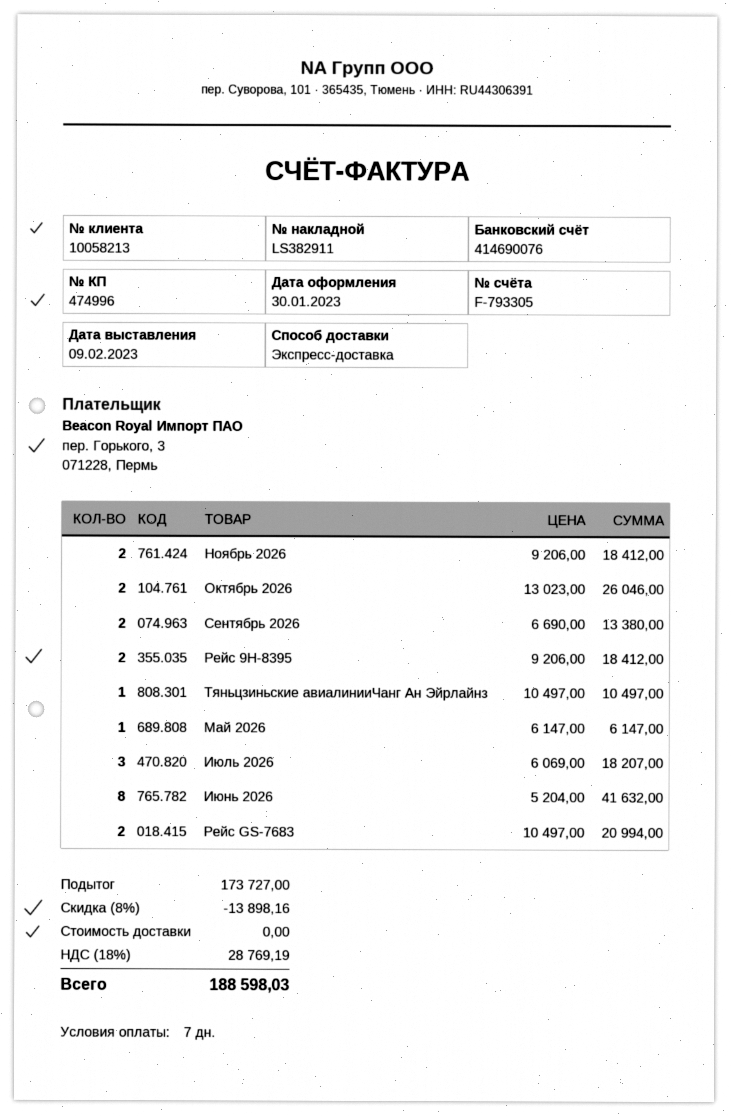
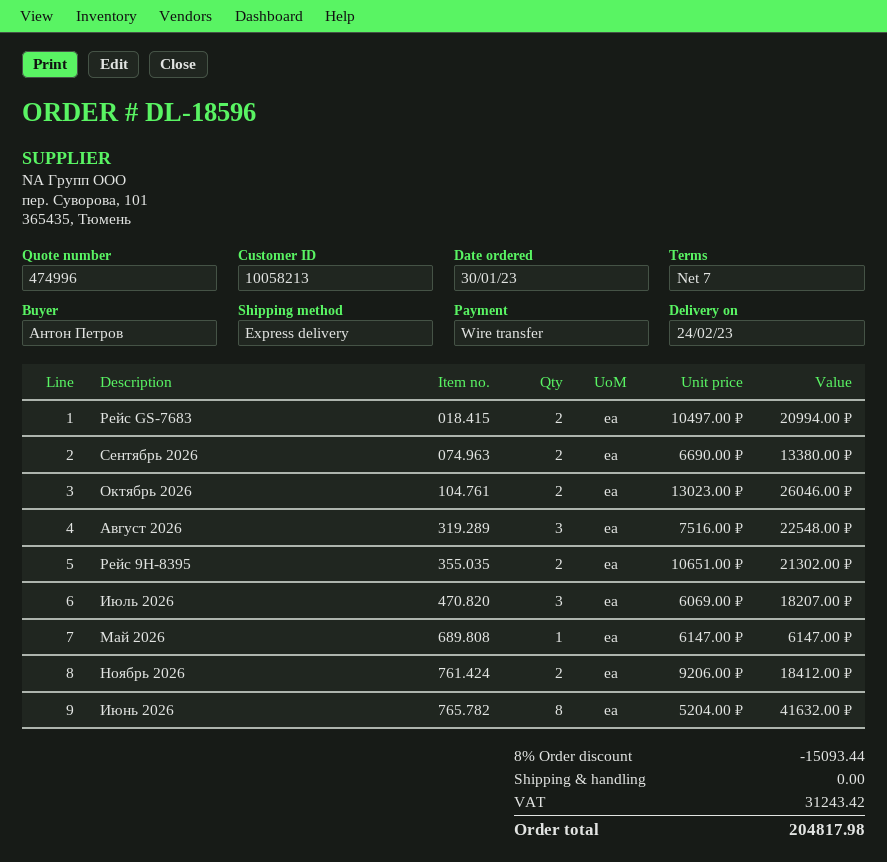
Рейс 9H-8395: 2 x 9206.00 = 18412.00 -> 2 x 10651.00 = 21302.00
Тяньцзиньские авиалинииЧанг Ан Эйрлайнз: 1 x 10497.00 = 10497.00 -> none
Август 2026: none -> 3 x 7516.00 = 22548.00
discount: 8% = 13898.16 -> 8% = 15093.44
tax: 28769.19 -> 31243.42
total: 188598.03 -> 204817.98

